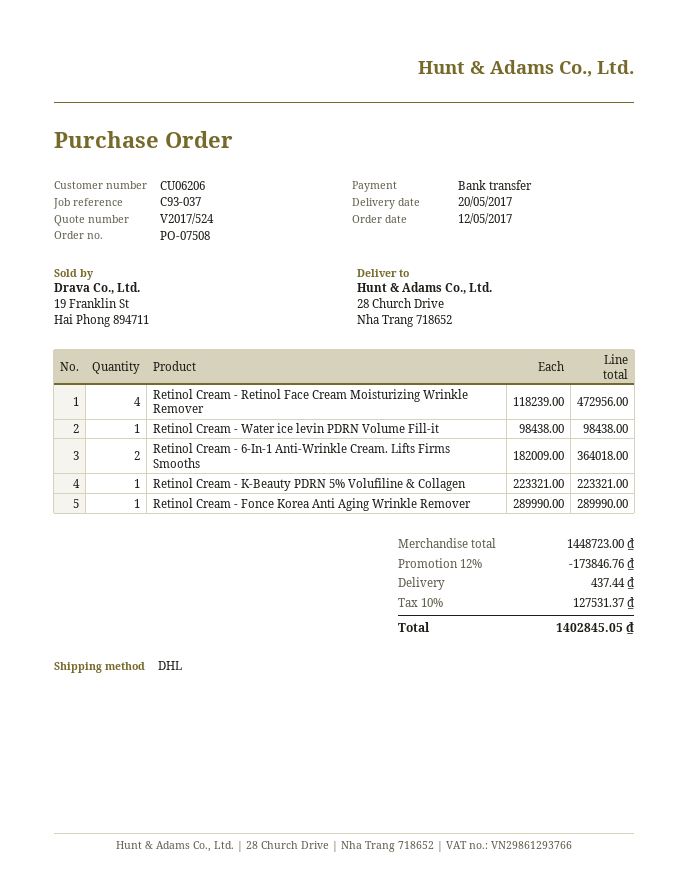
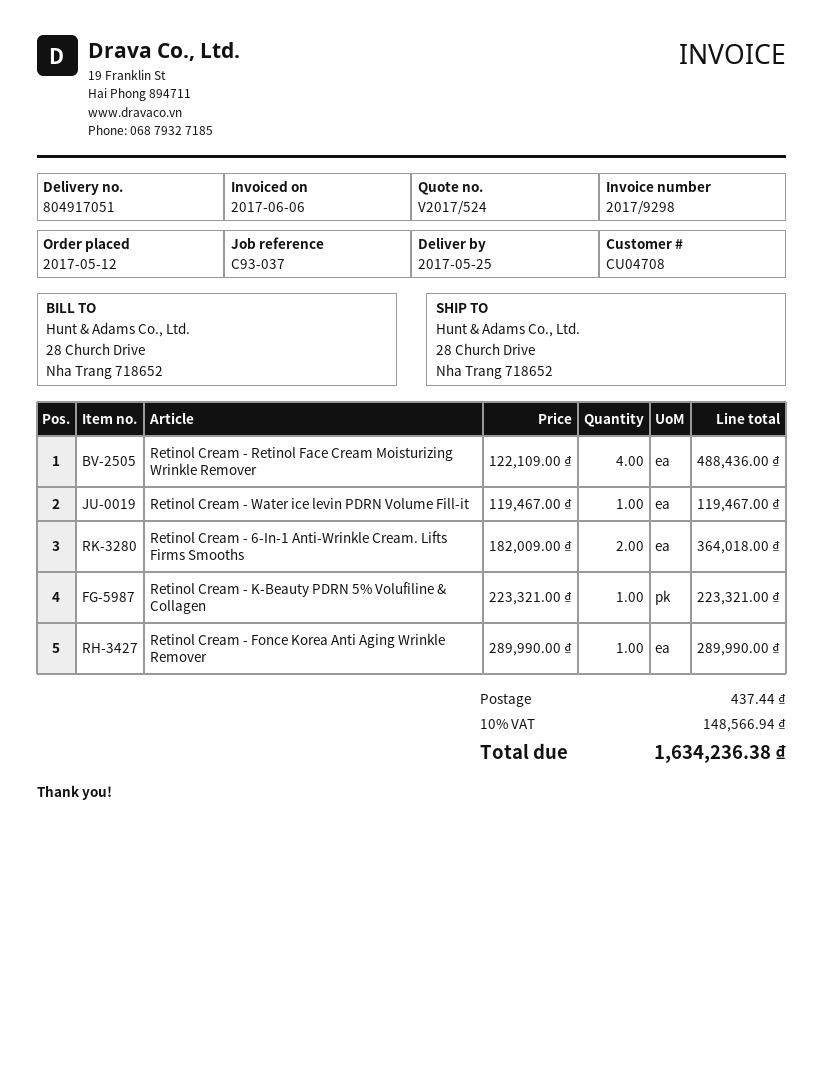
delivery date: 2017-05-20 -> 2017-05-25
customer number: CU06206 -> CU04708
Retinol Cream - Retinol Face Cream Moisturizing Wrinkle Remover: 4 x 118239.00 = 472956.00 -> 4 x 122109.00 = 488436.00
Retinol Cream - Water ice levin PDRN Volume Fill‑it: 1 x 98438.00 = 98438.00 -> 1 x 119467.00 = 119467.00
discount: 12% = 173846.76 -> none
tax: 10% = 127531.37 -> 10% = 148566.94
total: 1402845.05 -> 1634236.38

